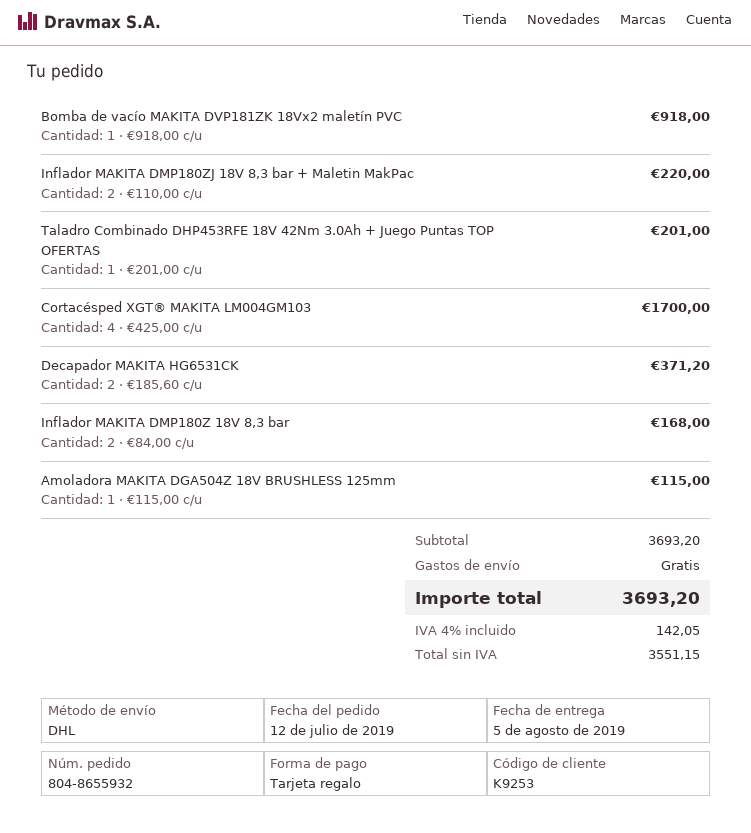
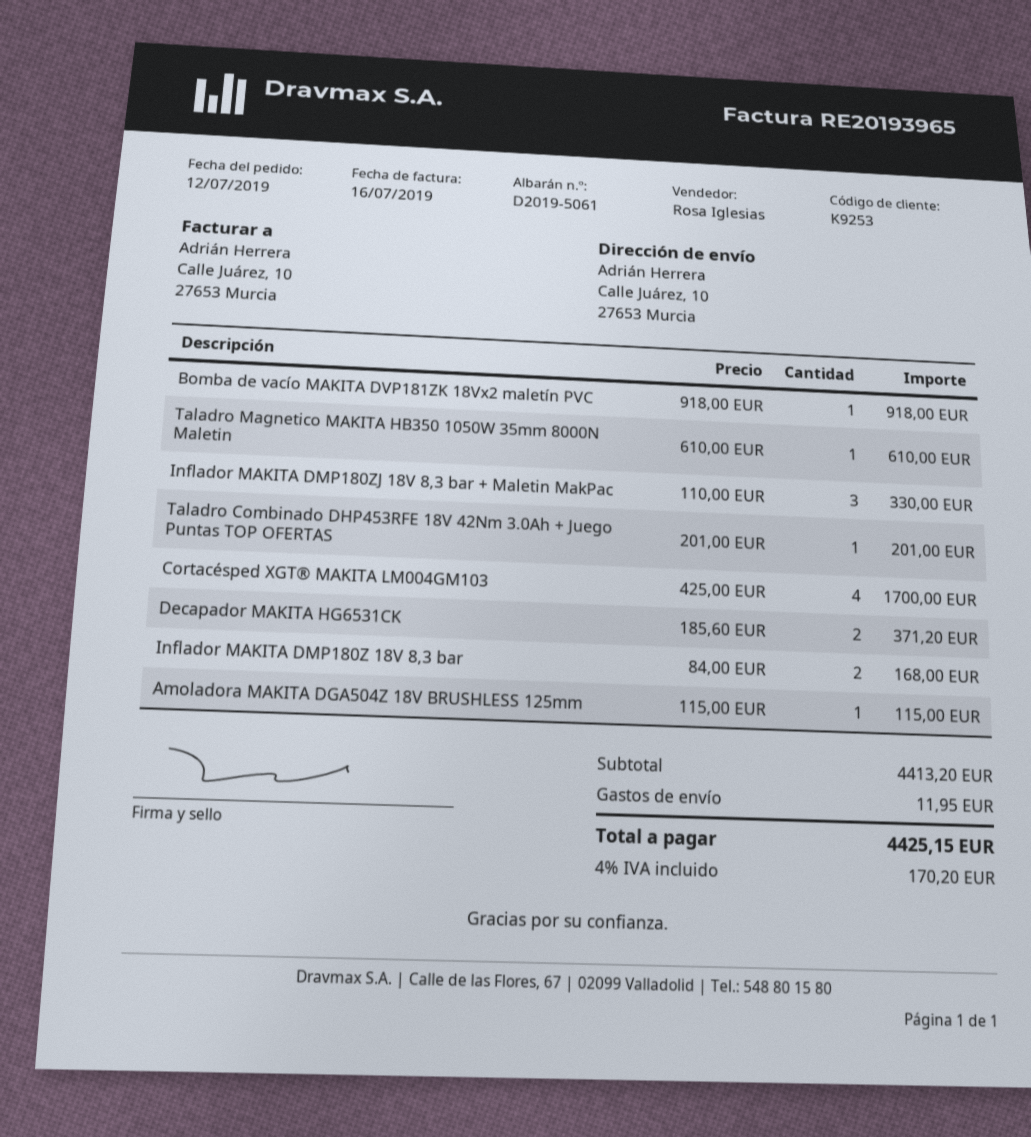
Inflador MAKITA DMP180ZJ 18V 8,3 bar + Maletin MakPac: 2 x 110.00 = 220.00 -> 3 x 110.00 = 330.00
Taladro Magnetico MAKITA HB350 1050W 35mm 8000N Maletin: none -> 1 x 610.00 = 610.00
subtotal: 3693.20 -> 4413.20
shipping: 0.00 -> 11.95
tax: 4% = 142.05 -> 4% = 170.20
total: 3693.20 -> 4425.15

